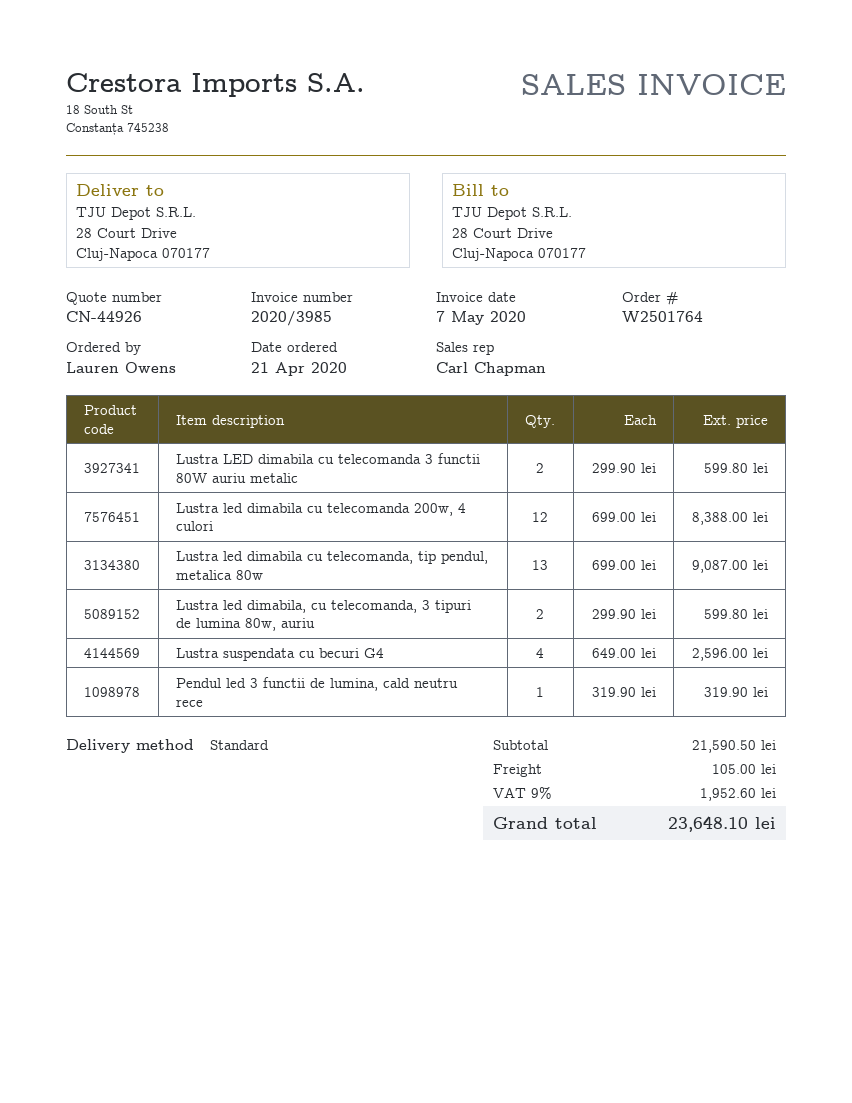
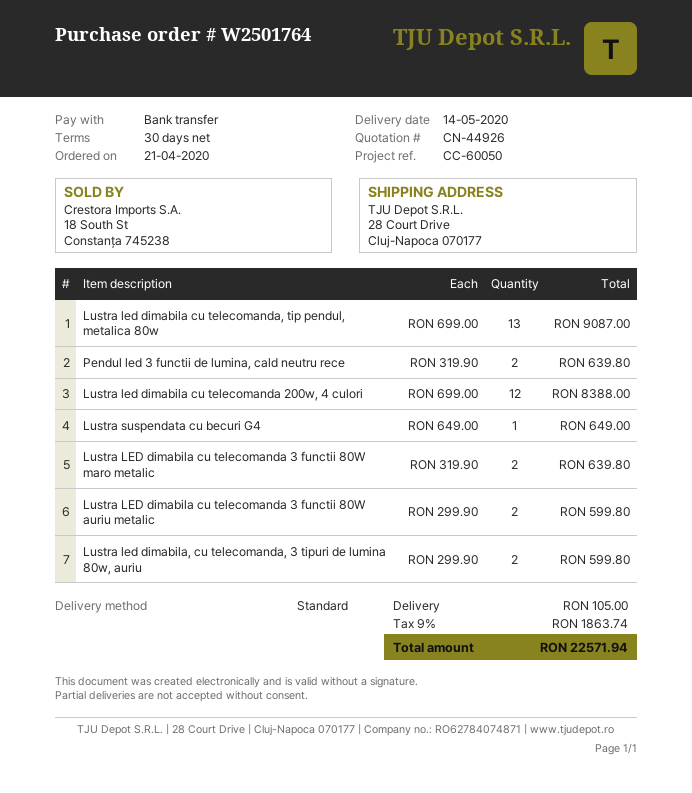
Lustra suspendata cu becuri G4: 4 x 649.00 = 2596.00 -> 1 x 649.00 = 649.00
Pendul led 3 functii de lumina, cald neutru rece: 1 x 319.90 = 319.90 -> 2 x 319.90 = 639.80
Lustra LED dimabila cu telecomanda 3 functii 80W maro metalic: none -> 2 x 319.90 = 639.80
tax: 9% = 1952.60 -> 9% = 1863.74
total: 23648.10 -> 22571.94

